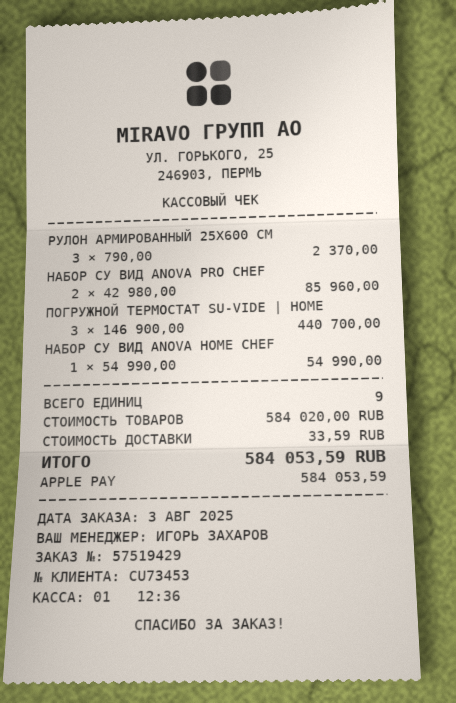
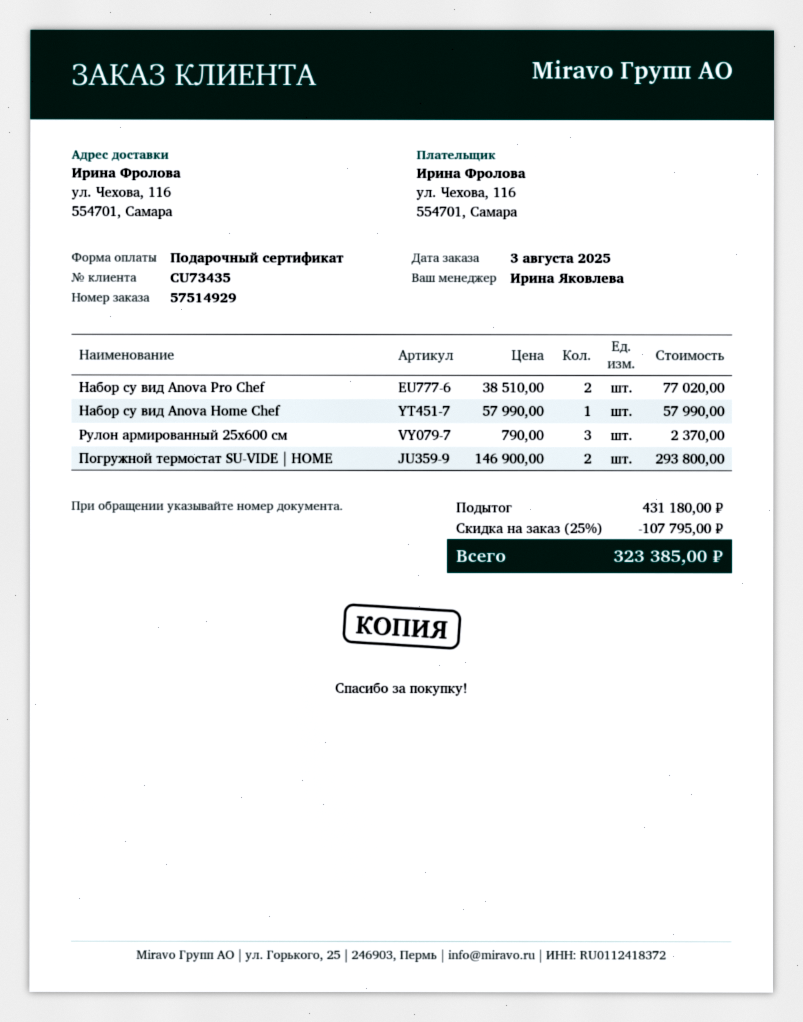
order number: 57519429 -> 57514929
customer number: CU73453 -> CU73435
sales rep: ИГОРЬ ЗАХАРОВ -> Ирина Яковлева
payment method: Apple Pay -> gift card
НАБОР СУ ВИД ANOVA PRO CHEF: 2 x 42980.00 = 85960.00 -> 2 x 38510.00 = 77020.00
ПОГРУЖНОЙ ТЕРМОСТАТ SU-VIDE | HOME: 3 x 146900.00 = 440700.00 -> 2 x 146900.00 = 293800.00
НАБОР СУ ВИД ANOVA HOME CHEF: 1 x 54990.00 = 54990.00 -> 1 x 57990.00 = 57990.00
subtotal: 584020.00 -> 431180.00
discount: none -> 25% = 107795.00
shipping: 33.59 -> none
total: 584053.59 -> 323385.00

